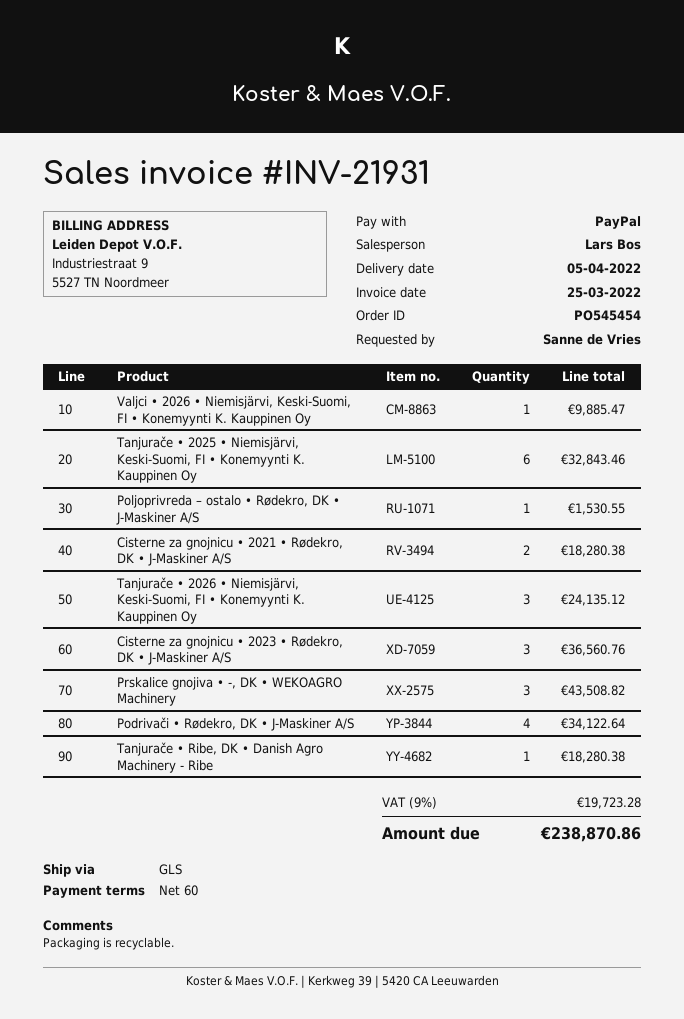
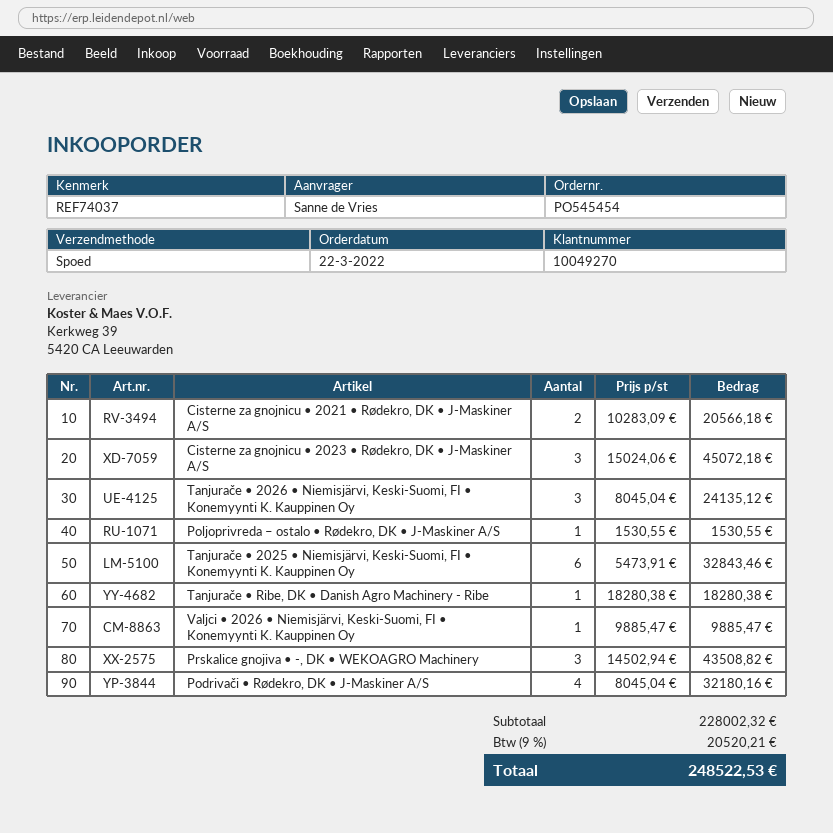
shipping method: GLS -> express
Cisterne za gnojnicu • 2021 • Rødekro, DK • J-Maskiner A/S: 2 for 18280.38 -> 2 for 20566.18
Cisterne za gnojnicu • 2023 • Rødekro, DK • J-Maskiner A/S: 3 for 36560.76 -> 3 for 45072.18
Podrivači • Rødekro, DK • J-Maskiner A/S: 4 for 34122.64 -> 4 for 32180.16
tax: 9% = 19723.28 -> 9% = 20520.21
total: 238870.86 -> 248522.53

